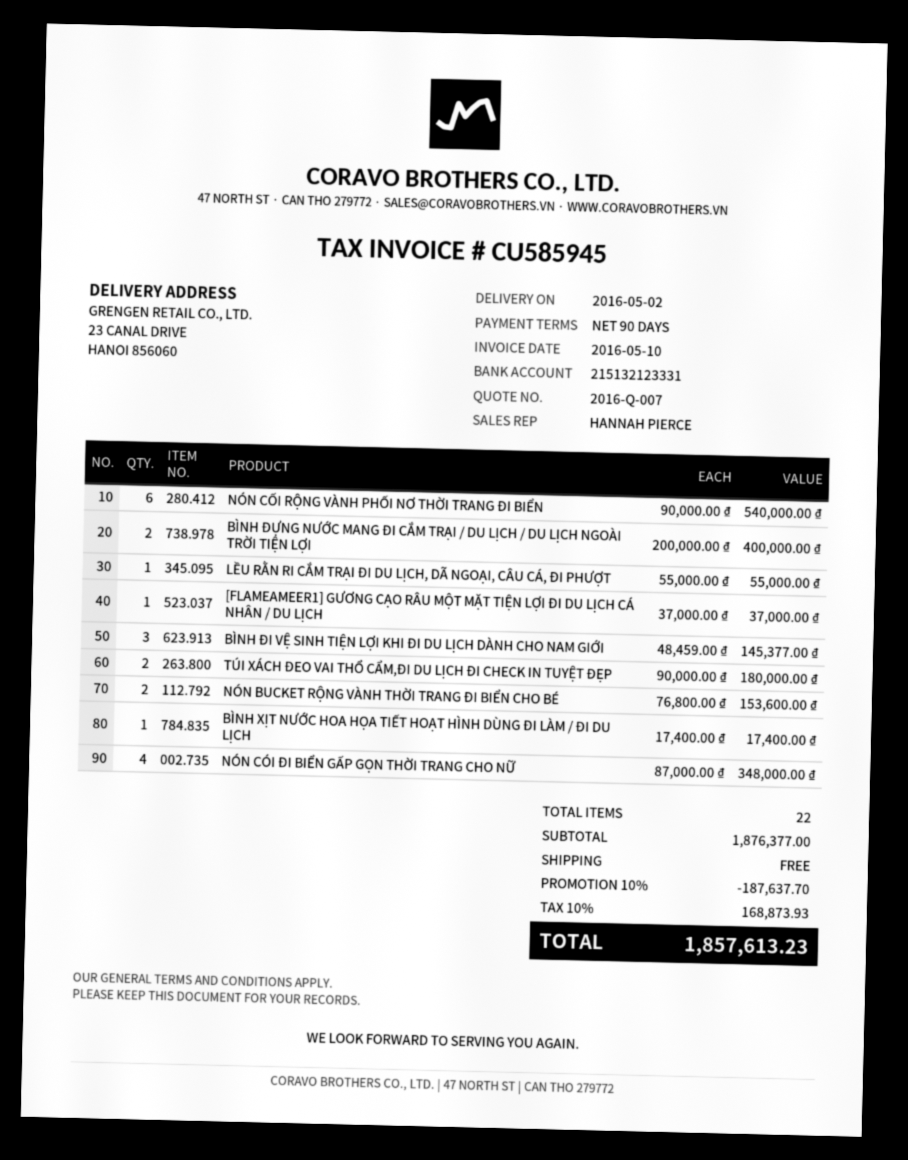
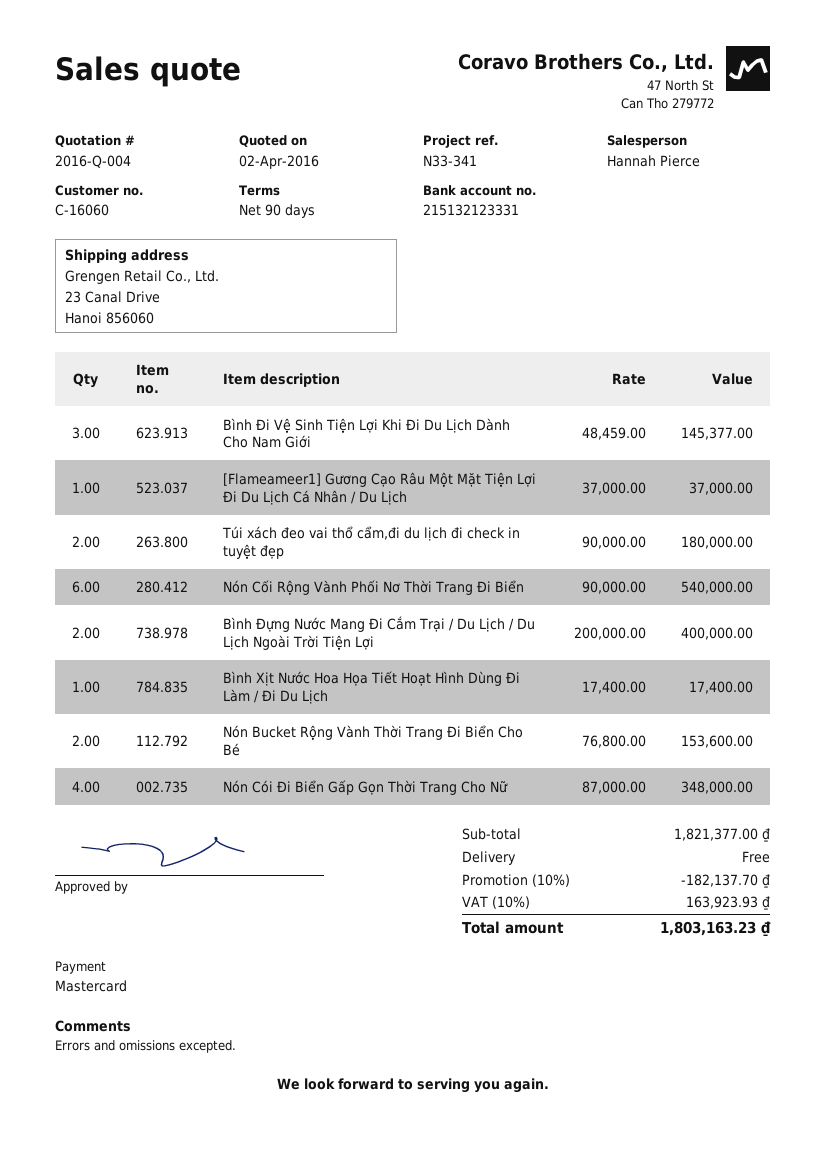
quote number: 2016-Q-007 -> 2016-Q-004
LỀU RẰN RI CẮM TRẠI ĐI DU LỊCH, DÃ NGOẠI, CÂU CÁ, ĐI PHƯỢT: 1 x 55000.00 = 55000.00 -> none
subtotal: 1876377.00 -> 1821377.00
discount: 10% = 187637.70 -> 10% = 182137.70
tax: 10% = 168873.93 -> 10% = 163923.93
total: 1857613.23 -> 1803163.23

